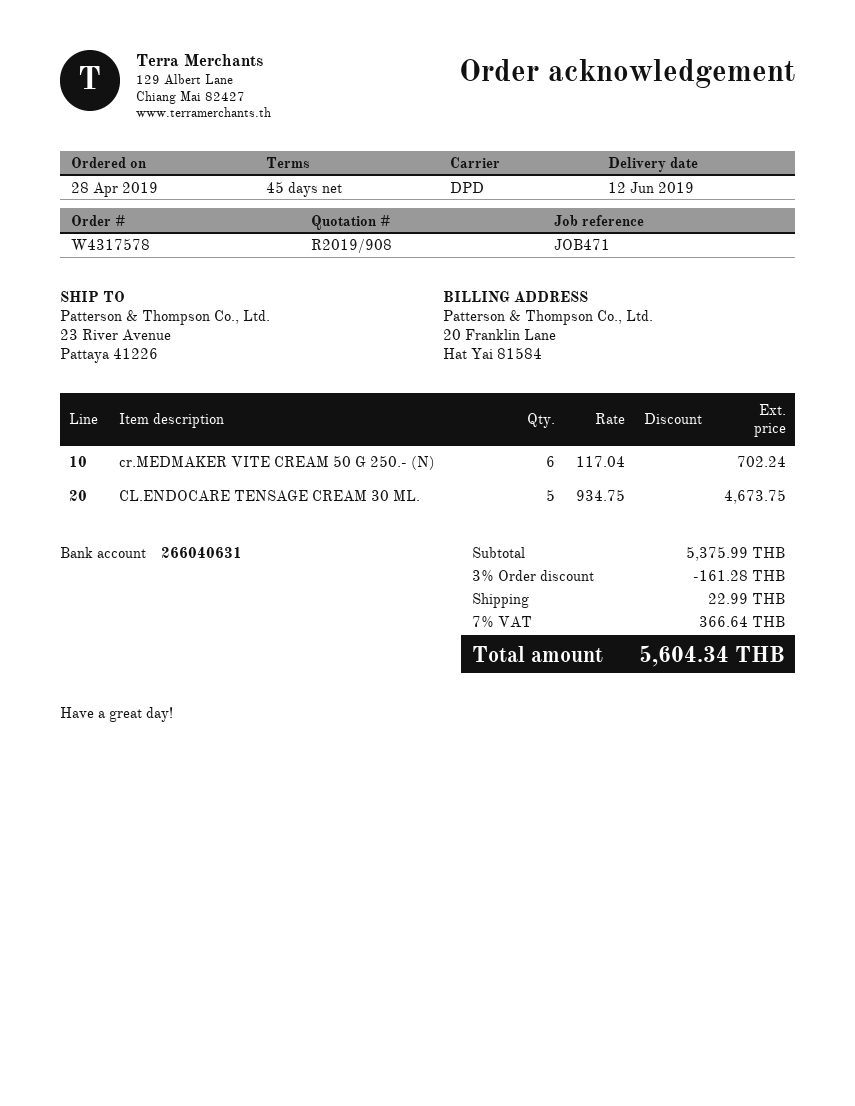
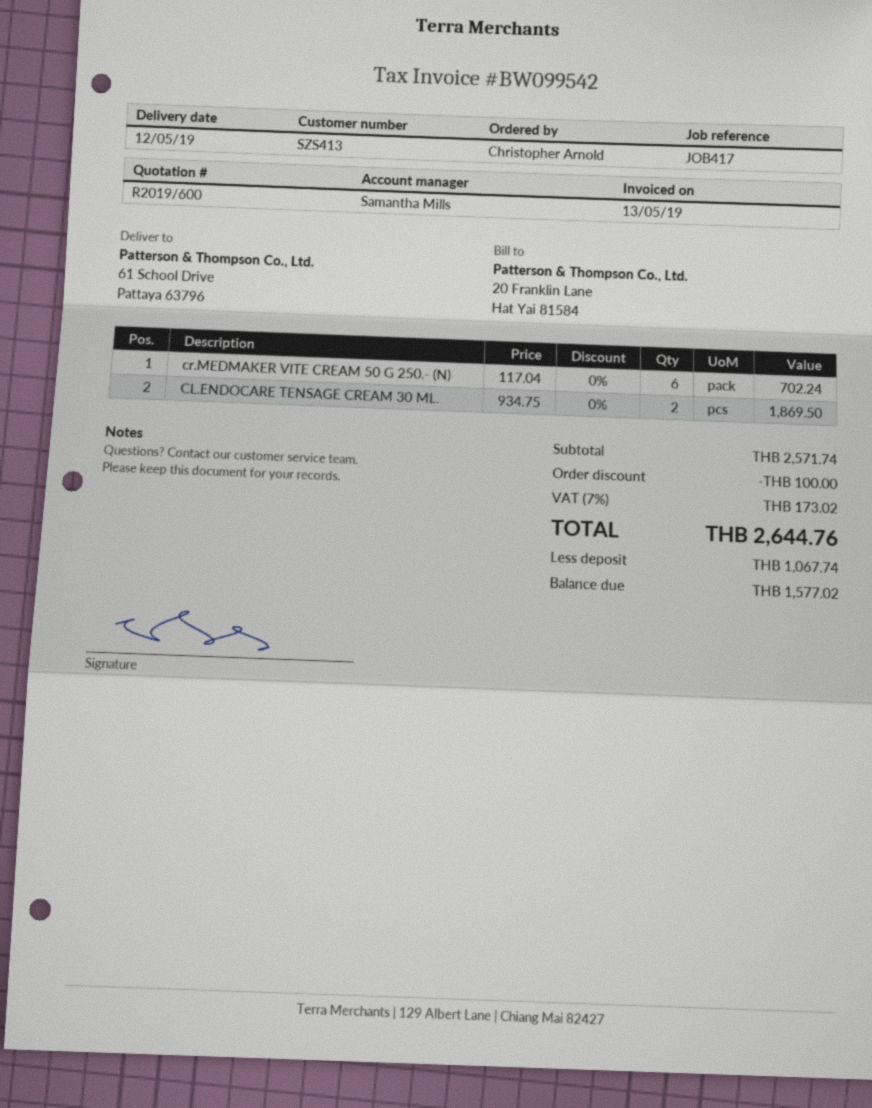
quote number: R2019/908 -> R2019/600
delivery date: 2019-06-12 -> 2019-05-12
reference: JOB471 -> JOB417
ship to: 23 River Avenue, Pattaya 41226 -> 61 School Drive, Pattaya 63796
CL.ENDOCARE TENSAGE CREAM 30 ML.: 5 x 934.75 = 4673.75 -> 2 x 934.75 = 1869.50
subtotal: 5375.99 -> 2571.74
discount: 161.28 -> 100.00
shipping: 22.99 -> none
tax: 7% = 366.64 -> 7% = 173.02
total: 5604.34 -> 2644.76

